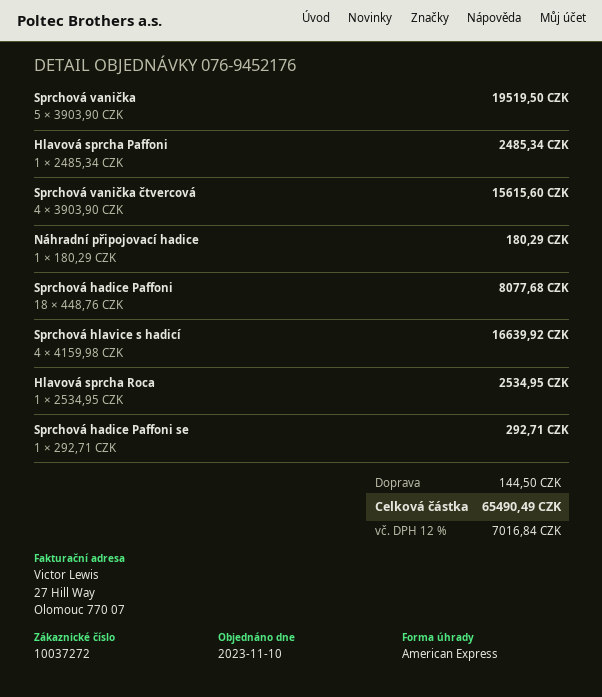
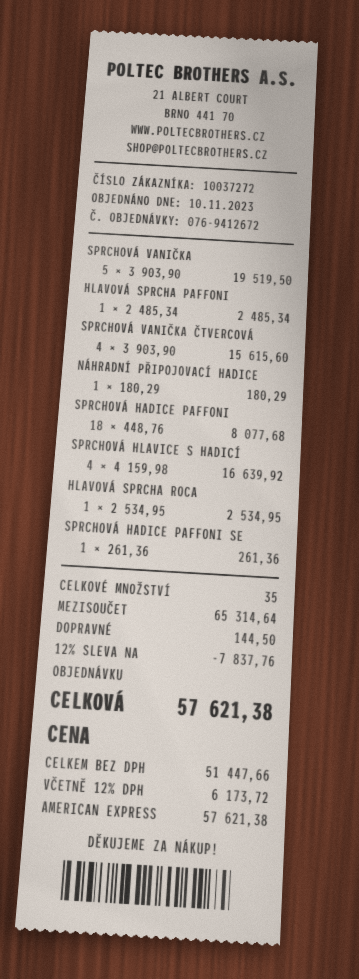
order number: 076-9452176 -> 076-9412672
Sprchová hadice Paffoni se: 1 x 292.71 = 292.71 -> 1 x 261.36 = 261.36
discount: none -> 12% = 7837.76
tax: 12% = 7016.84 -> 12% = 6173.72
total: 65490.49 -> 57621.38

